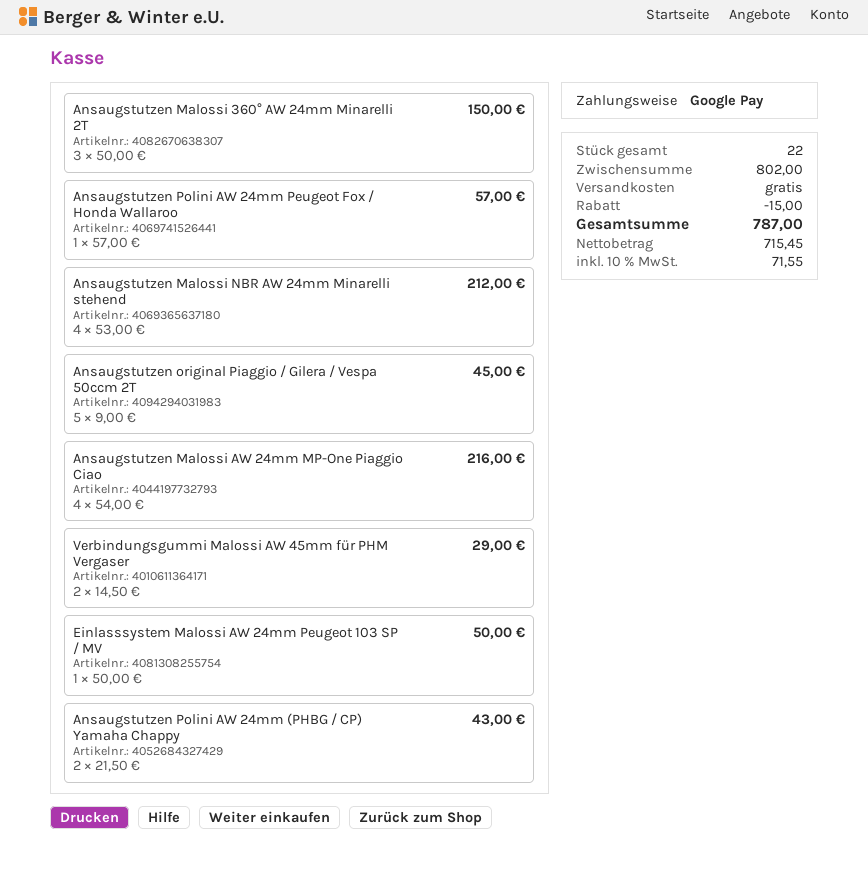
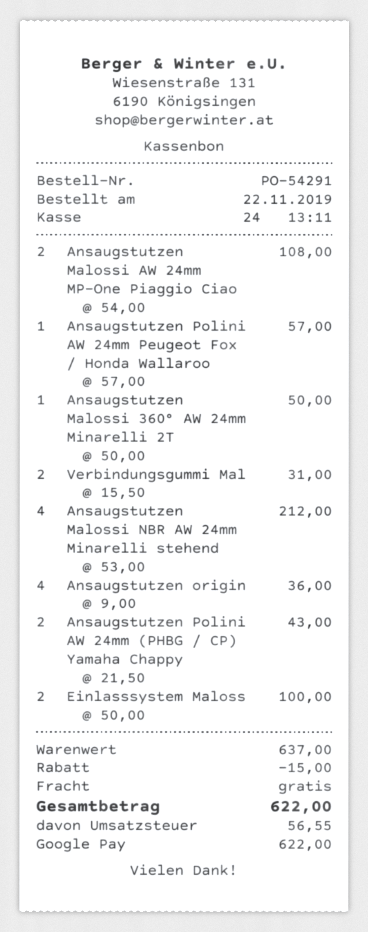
Ansaugstutzen Malossi 360° AW 24mm Minarelli 2T: 3 x 50.00 = 150.00 -> 1 x 50.00 = 50.00
Ansaugstutzen original Piaggio / Gilera / Vespa 50ccm 2T: 5 x 9.00 = 45.00 -> 4 x 9.00 = 36.00
Ansaugstutzen Malossi AW 24mm MP-One Piaggio Ciao: 4 x 54.00 = 216.00 -> 2 x 54.00 = 108.00
Verbindungsgummi Malossi AW 45mm für PHM Vergaser: 2 x 14.50 = 29.00 -> 2 x 15.50 = 31.00
Einlasssystem Malossi AW 24mm Peugeot 103 SP / MV: 1 x 50.00 = 50.00 -> 2 x 50.00 = 100.00
subtotal: 802.00 -> 637.00
tax: 71.55 -> 56.55
total: 787.00 -> 622.00

